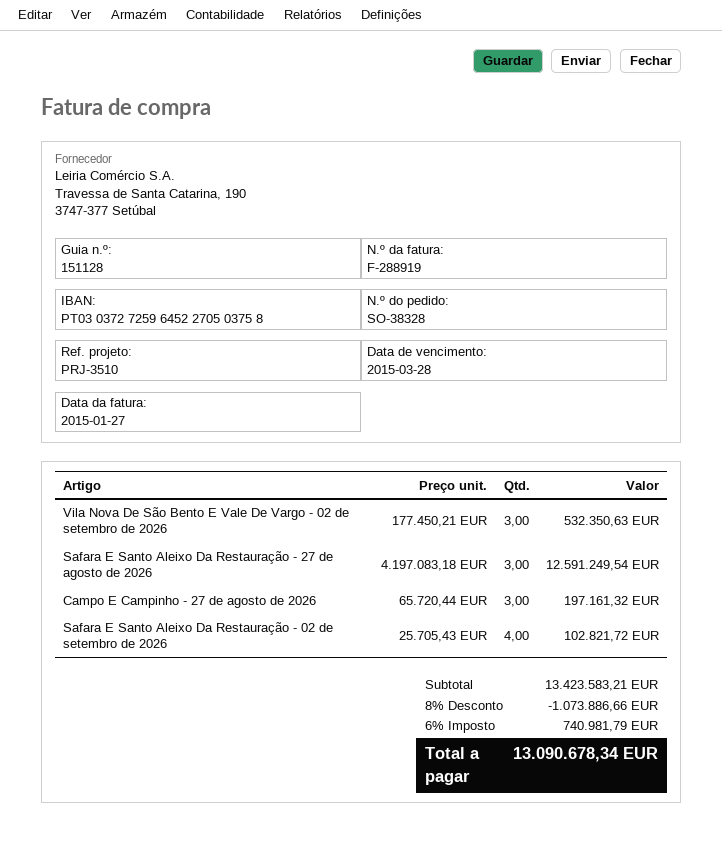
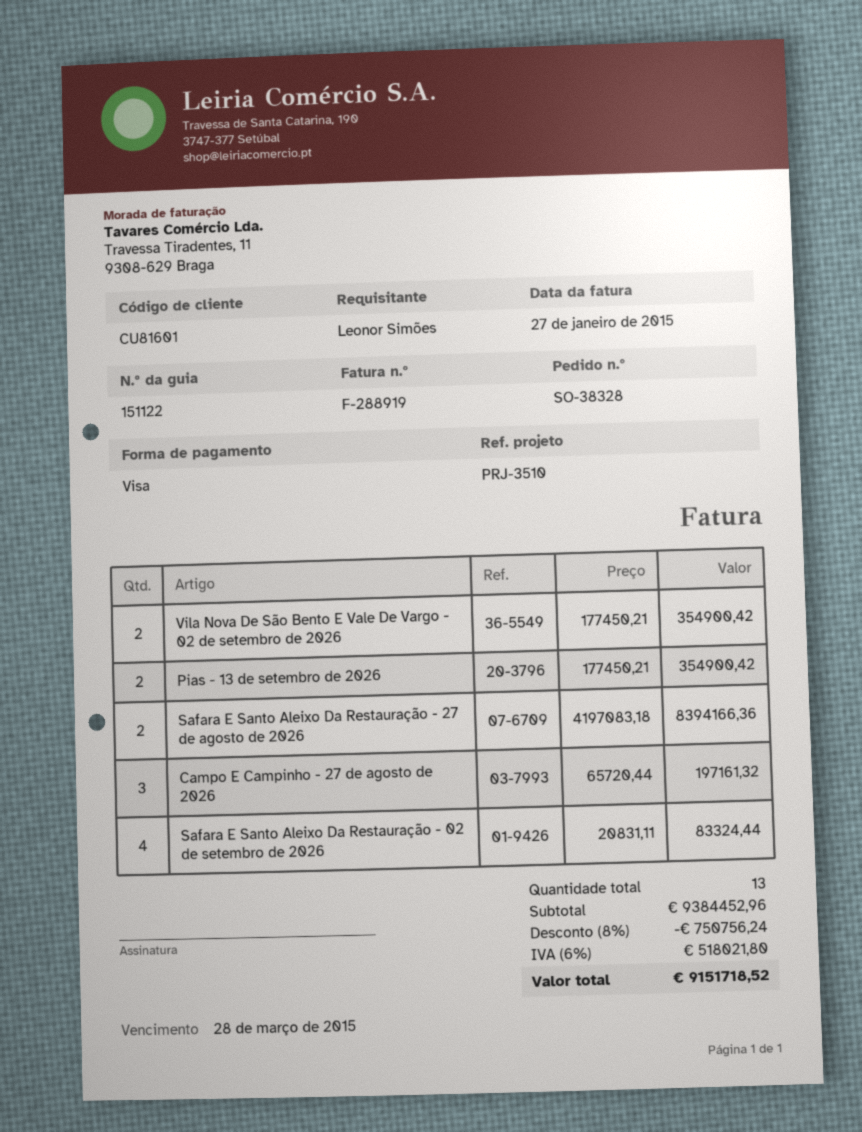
delivery note number: 151128 -> 151122
Vila Nova De São Bento E Vale De Vargo - 02 de setembro de 2026: 3 x 177450.21 = 532350.63 -> 2 x 177450.21 = 354900.42
Safara E Santo Aleixo Da Restauração - 27 de agosto de 2026: 3 x 4197083.18 = 12591249.54 -> 2 x 4197083.18 = 8394166.36
Safara E Santo Aleixo Da Restauração - 02 de setembro de 2026: 4 x 25705.43 = 102821.72 -> 4 x 20831.11 = 83324.44
Pias - 13 de setembro de 2026: none -> 2 x 177450.21 = 354900.42
subtotal: 13423583.21 -> 9384452.96
discount: 8% = 1073886.66 -> 8% = 750756.24
tax: 6% = 740981.79 -> 6% = 518021.80
total: 13090678.34 -> 9151718.52

